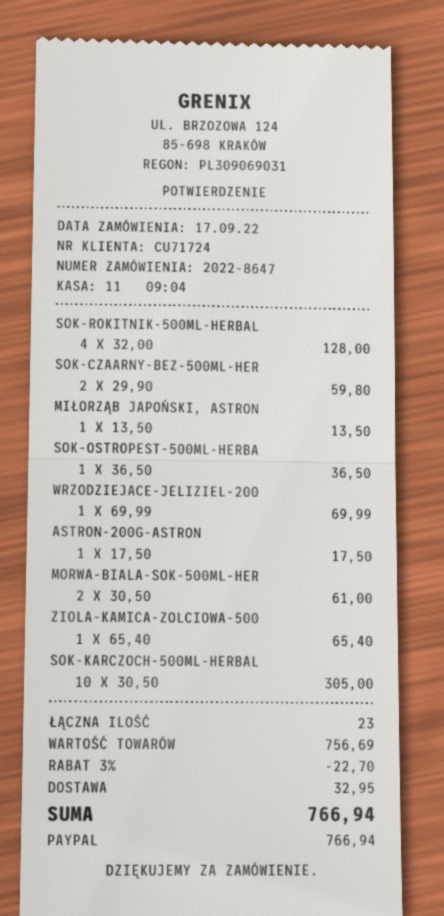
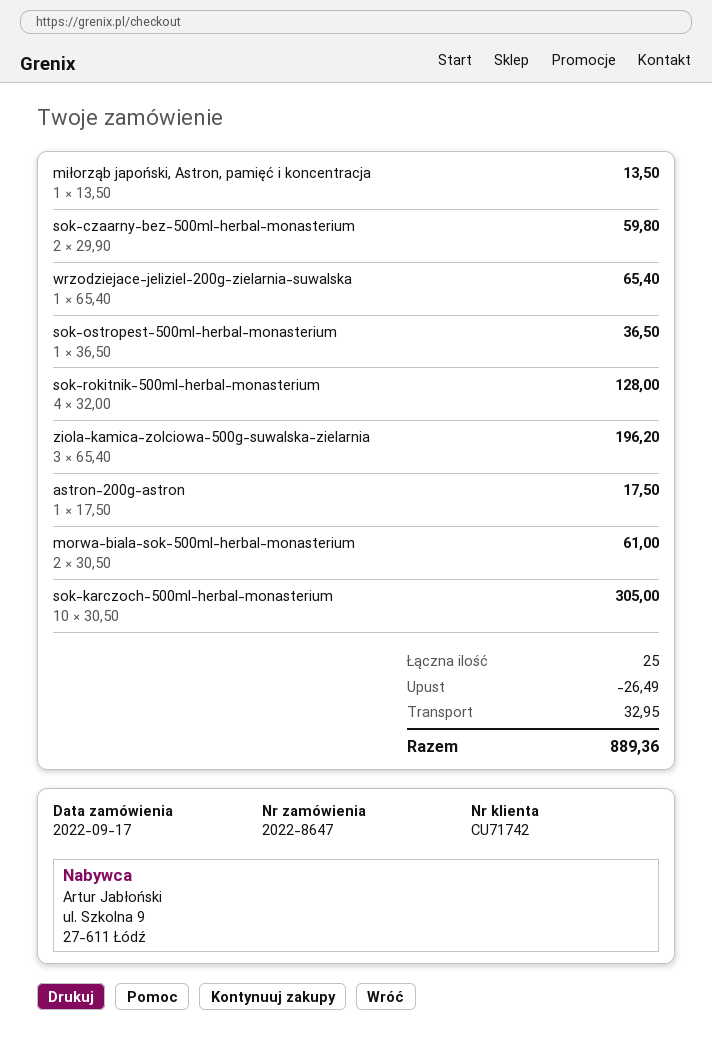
customer number: CU71724 -> CU71742
WRZODZIEJACE-JELIZIEL-200: 1 x 69.99 = 69.99 -> 1 x 65.40 = 65.40
ZIOLA-KAMICA-ZOLCIOWA-500: 1 x 65.40 = 65.40 -> 3 x 65.40 = 196.20
total quantity: 23 -> 25
discount: 22.70 -> 26.49
total: 766.94 -> 889.36

